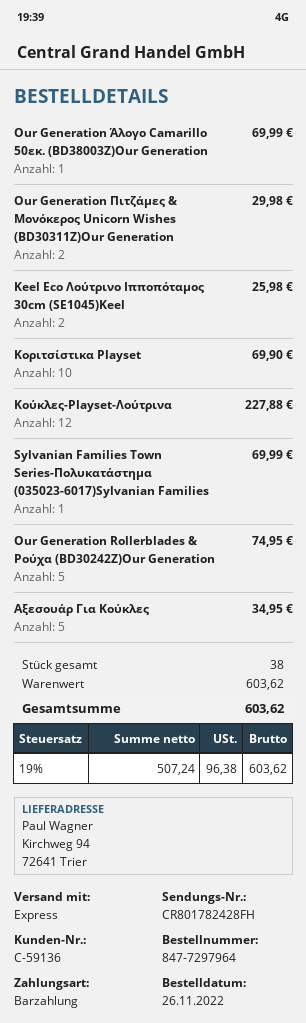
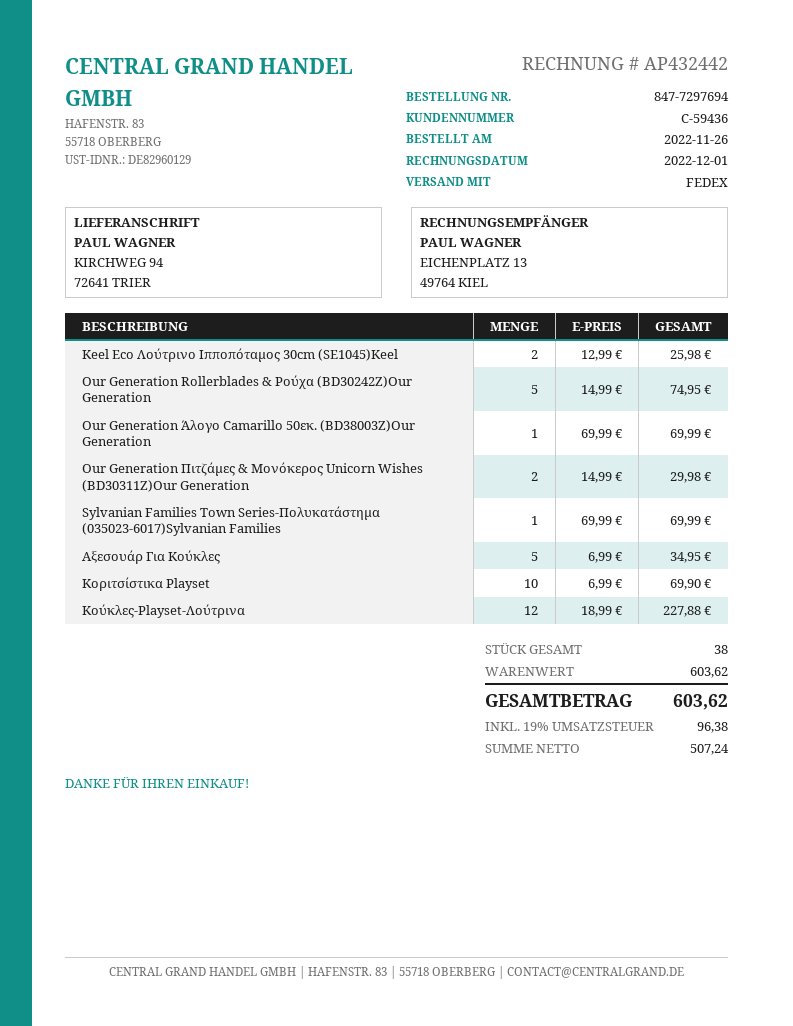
order number: 847-7297964 -> 847-7297694
customer number: C-59136 -> C-59436
shipping method: express -> FedEx

